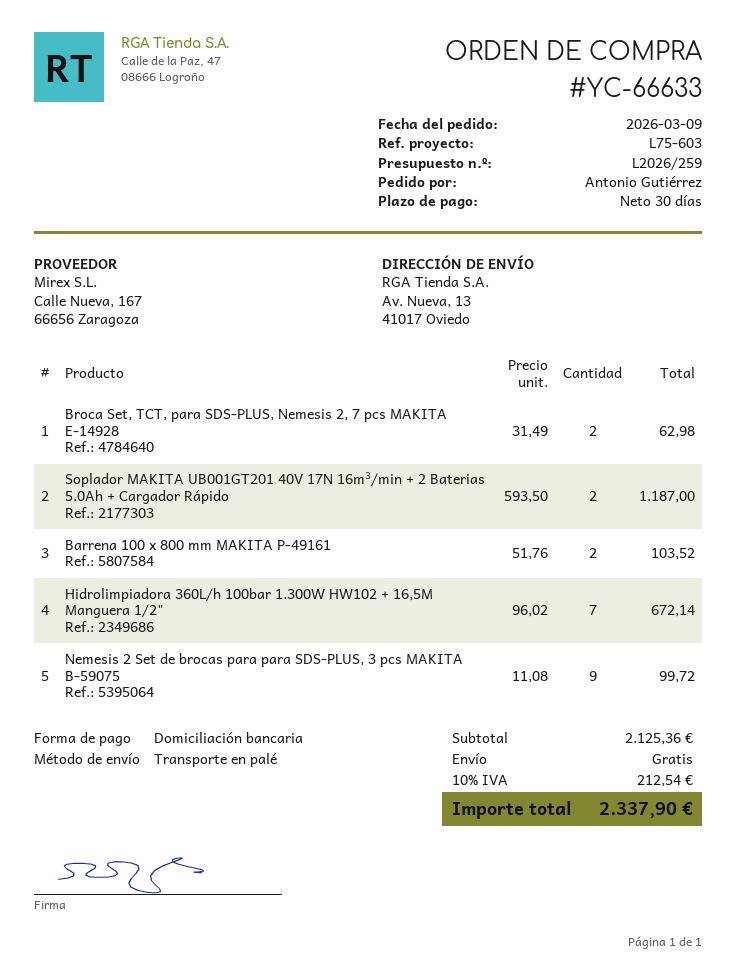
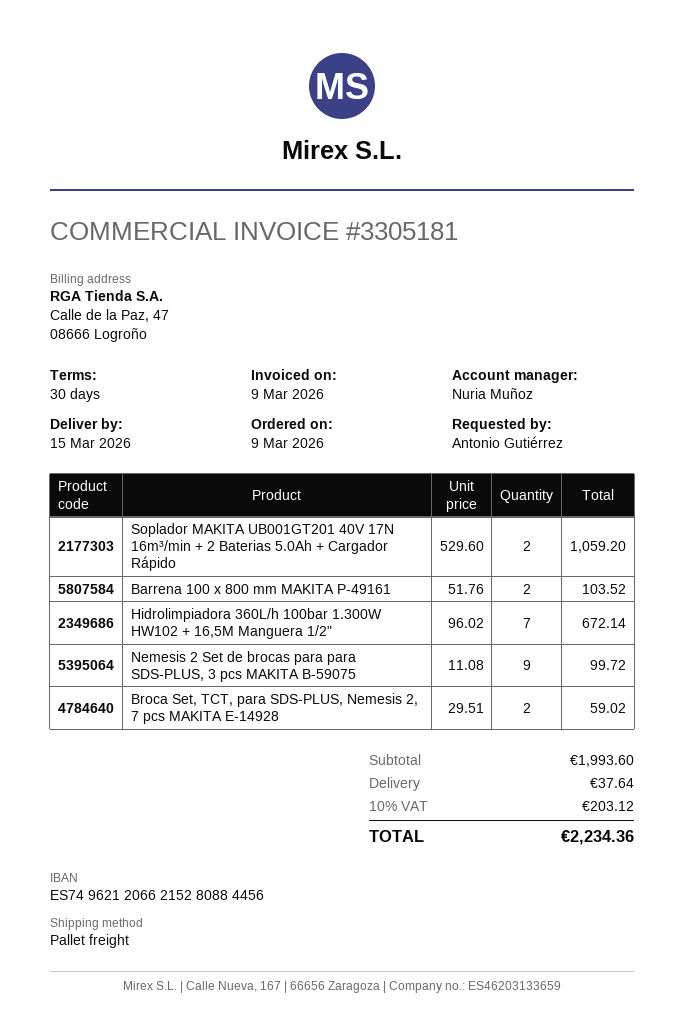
Broca Set, TCT, para SDS-PLUS, Nemesis 2, 7 pcs MAKITA E-14928: 2 x 31.49 = 62.98 -> 2 x 29.51 = 59.02
Soplador MAKITA UB001GT201 40V 17N 16m³/min + 2 Baterias 5.0Ah + Cargador Rápido: 2 x 593.50 = 1187.00 -> 2 x 529.60 = 1059.20
subtotal: 2125.36 -> 1993.60
shipping: 0.00 -> 37.64
tax: 10% = 212.54 -> 10% = 203.12
total: 2337.90 -> 2234.36

